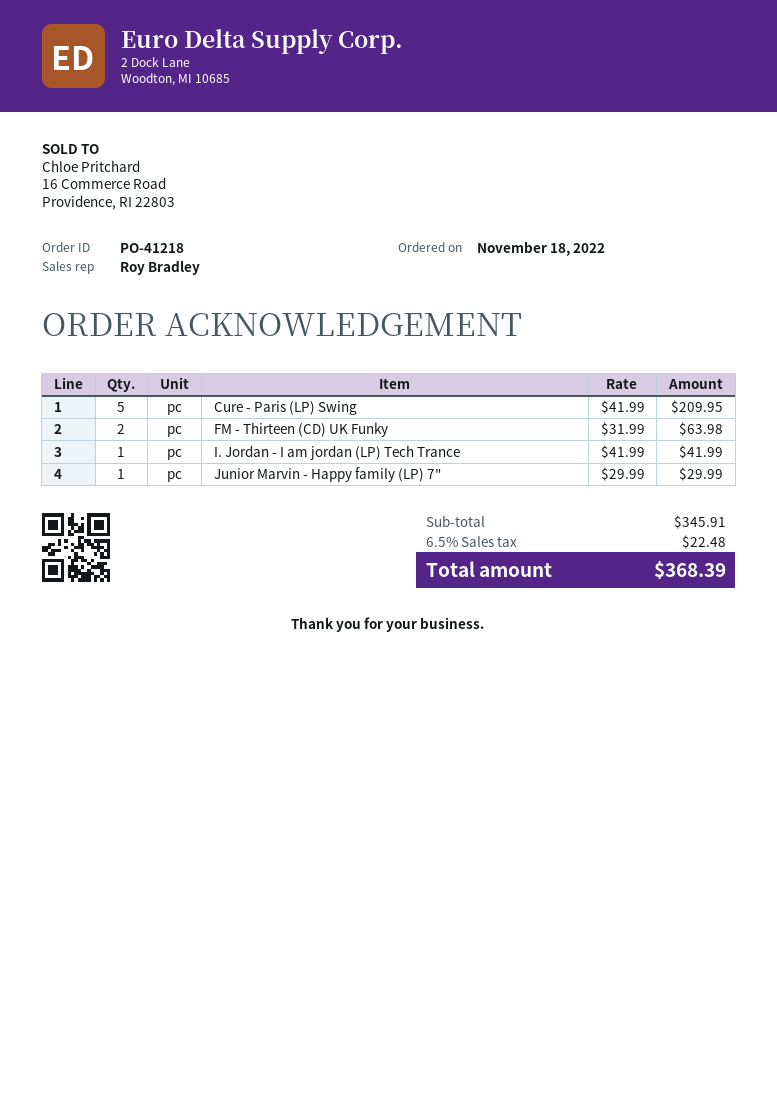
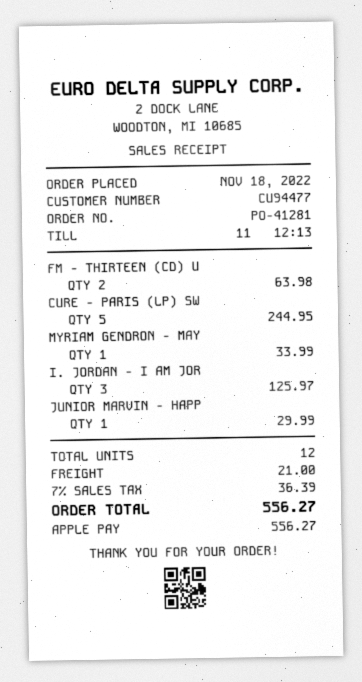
order number: PO-41218 -> PO-41281
Cure - Paris (LP) Swing: 5 for 209.95 -> 5 for 244.95
I. Jordan - I am jordan (LP) Tech Trance: 1 for 41.99 -> 3 for 125.97
MYRIAM GENDRON - MAY: none -> 1 for 33.99
shipping: none -> 21.00
tax: 6.5% = 22.48 -> 7% = 36.39
total: 368.39 -> 556.27

